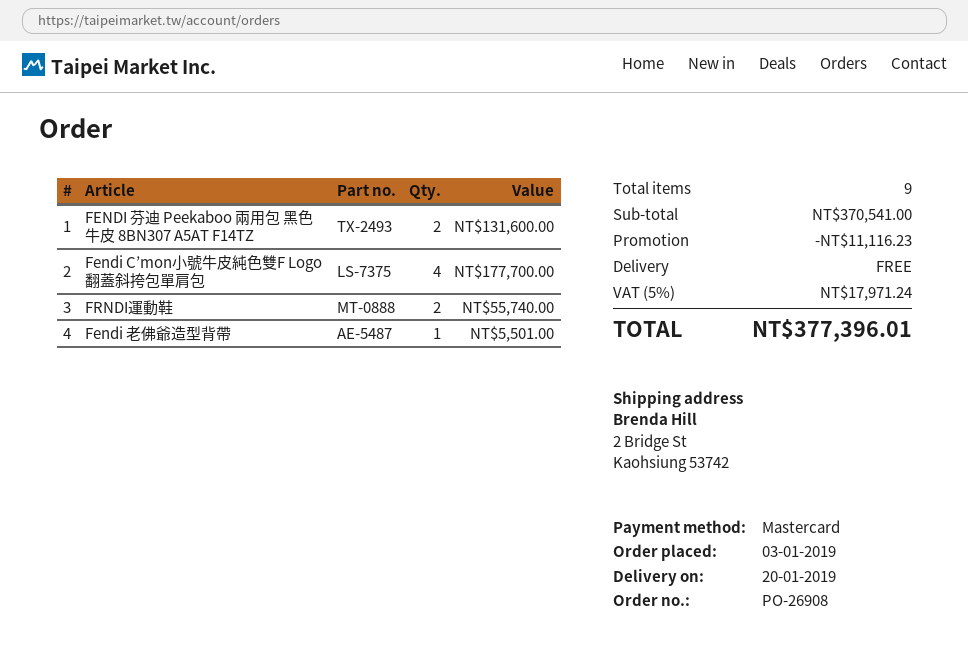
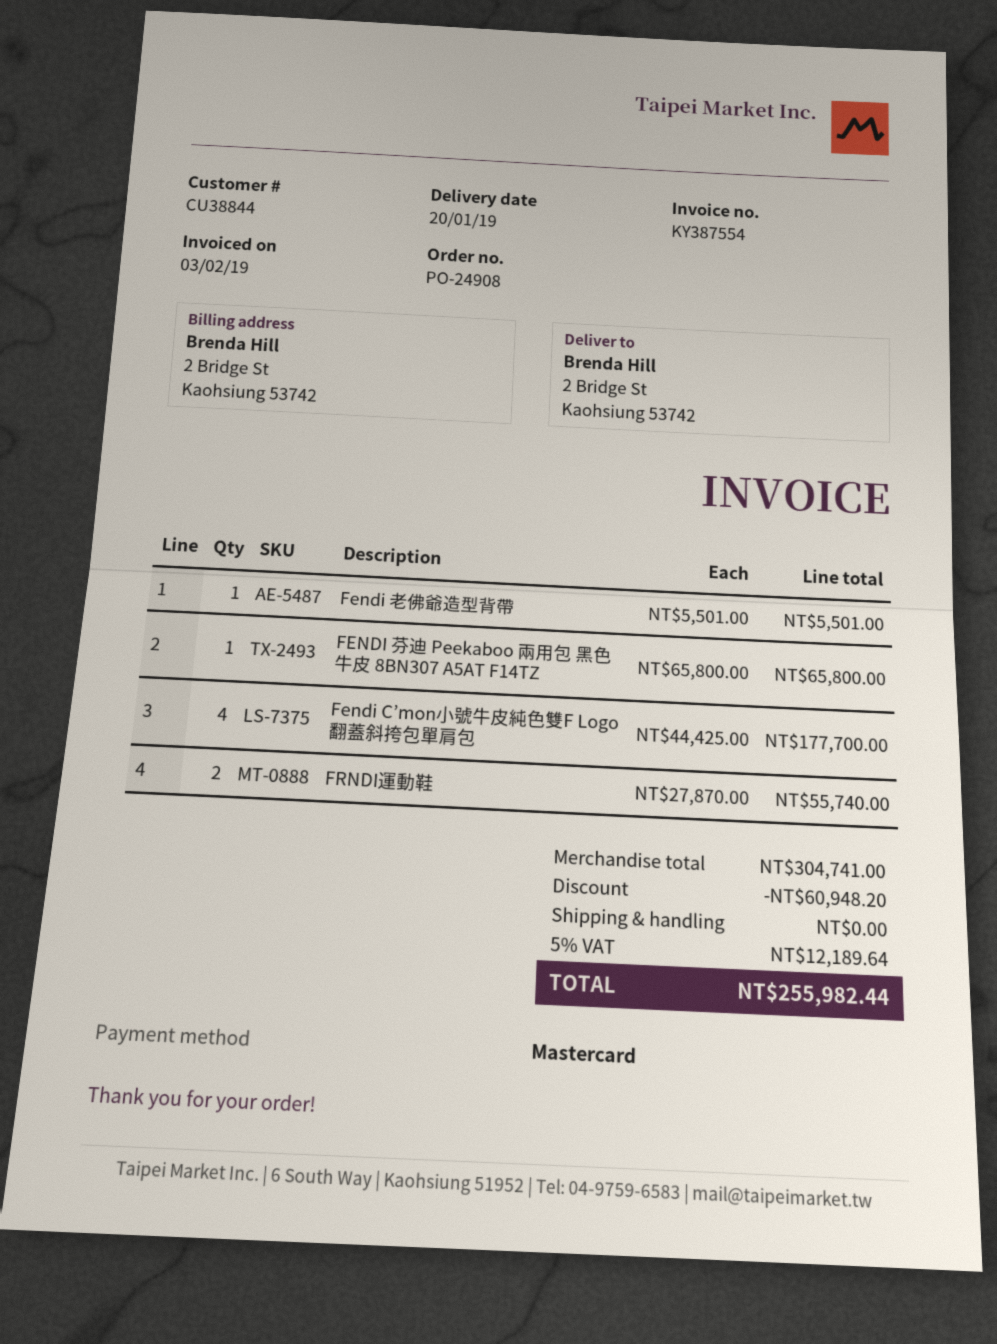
order number: PO-26908 -> PO-24908
FENDI 芬迪 Peekaboo 兩用包 黑色 牛皮 8BN307 A5AT F14TZ: 2 for 131600.00 -> 1 for 65800.00
subtotal: 370541.00 -> 304741.00
discount: 11116.23 -> 60948.20
tax: 5% = 17971.24 -> 5% = 12189.64
total: 377396.01 -> 255982.44

